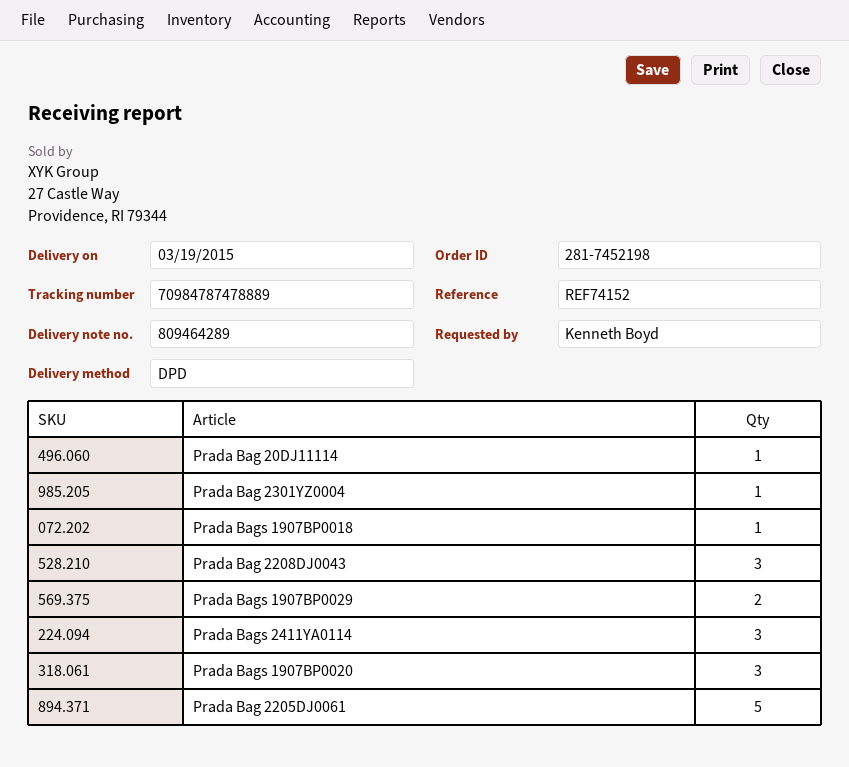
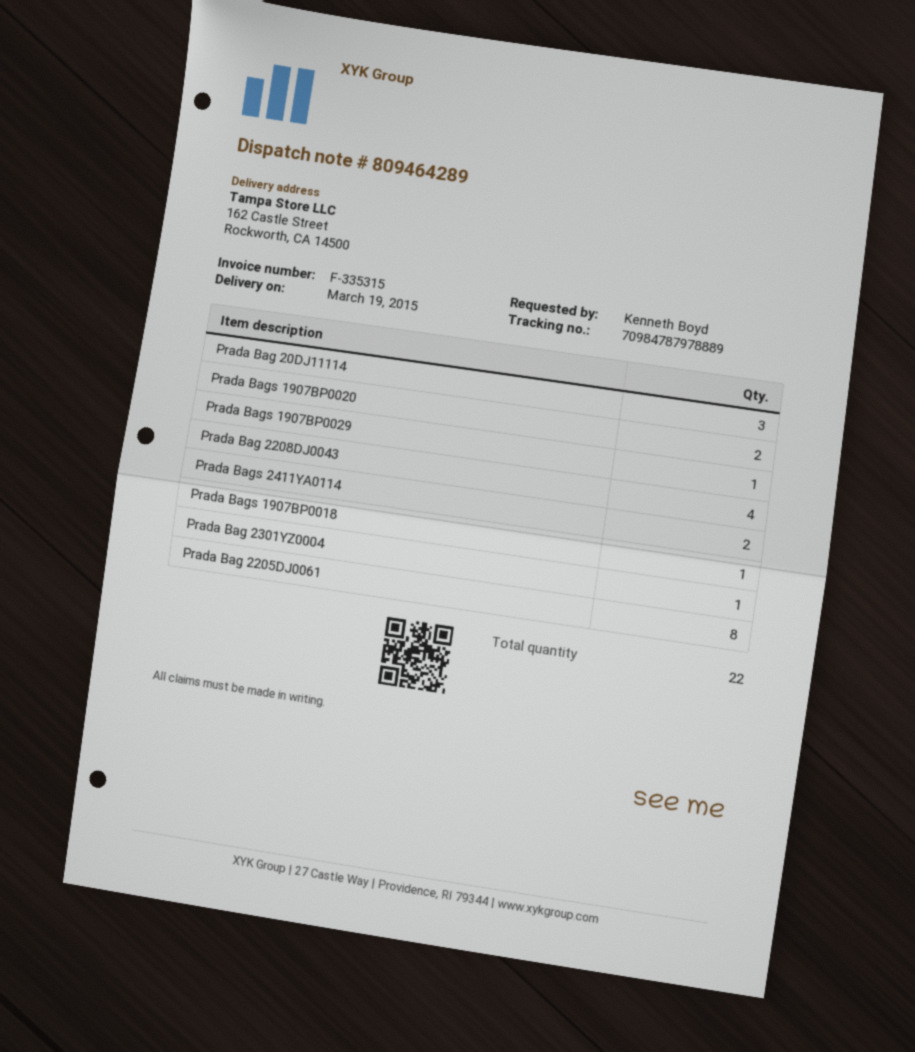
tracking number: 70984787478889 -> 70984787978889
Prada Bag 20DJ11114: 1 -> 3
Prada Bag 2208DJ0043: 3 -> 4
Prada Bags 1907BP0029: 2 -> 1
Prada Bags 2411YA0114: 3 -> 2
Prada Bags 1907BP0020: 3 -> 2
Prada Bag 2205DJ0061: 5 -> 8

